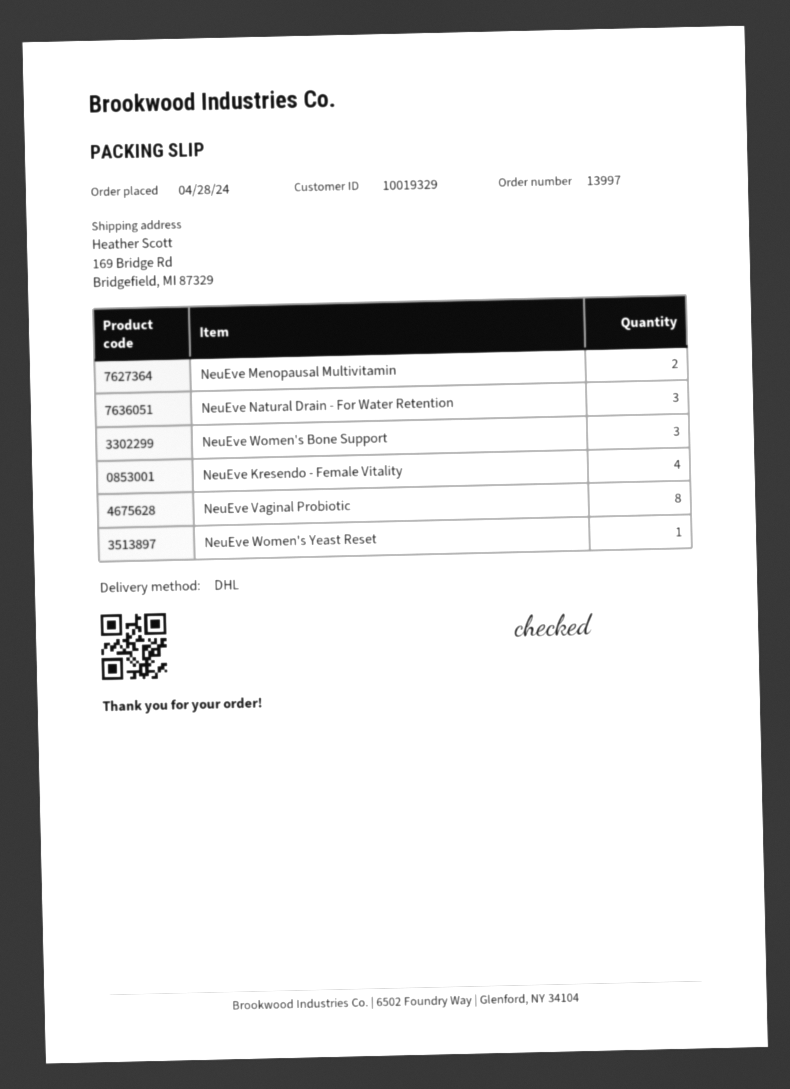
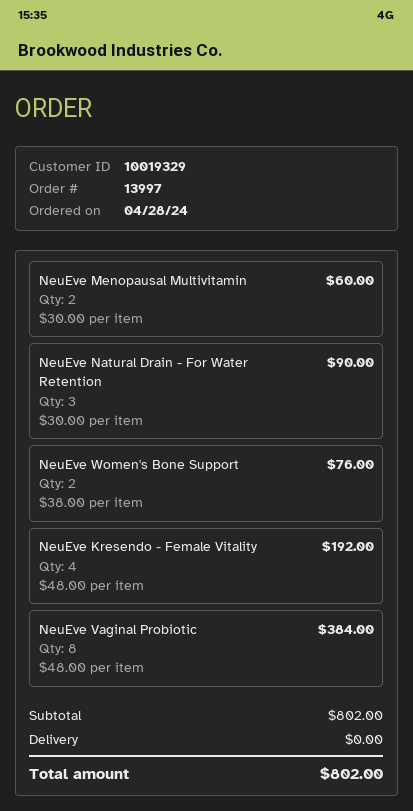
NeuEve Women's Bone Support: 3 -> 2
NeuEve Women's Yeast Reset: 1 -> none

